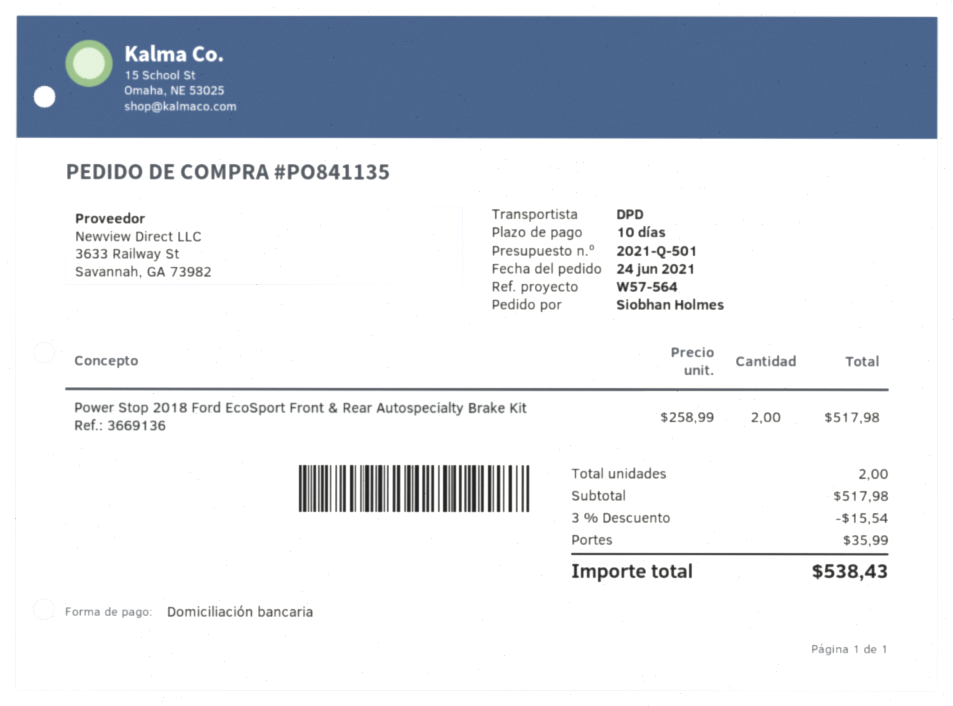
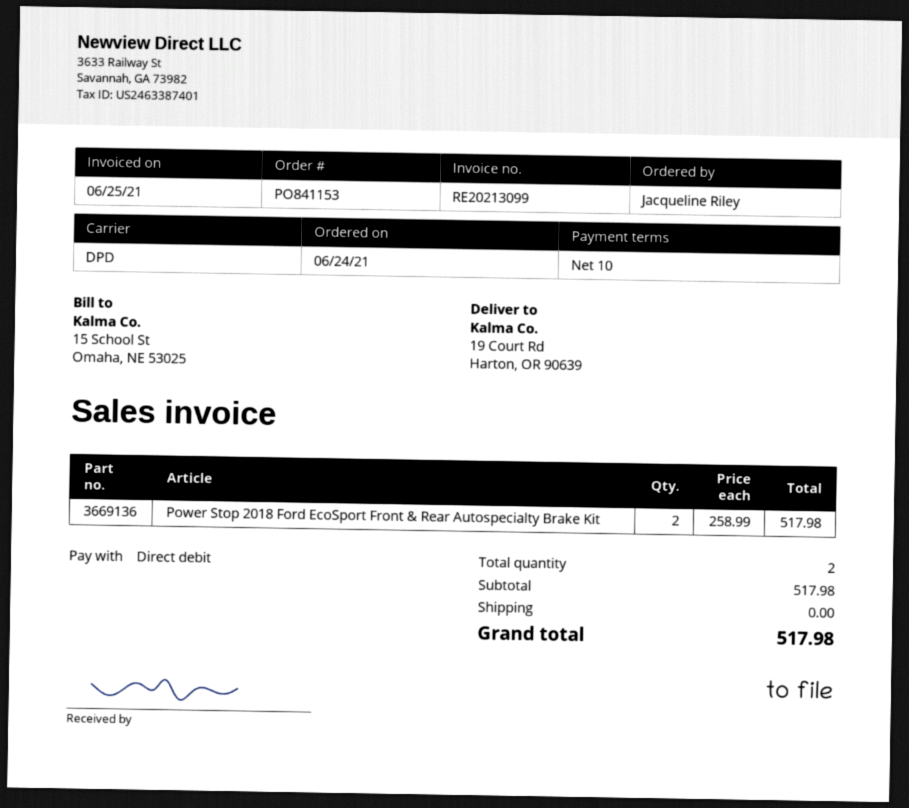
order number: PO841135 -> PO841153
ordered by: Siobhan Holmes -> Jacqueline Riley
discount: 3% = 15.54 -> none
shipping: 35.99 -> 0.00
total: 538.43 -> 517.98

